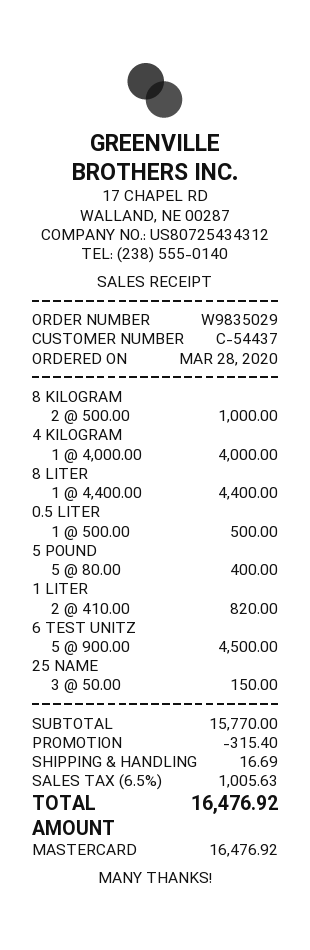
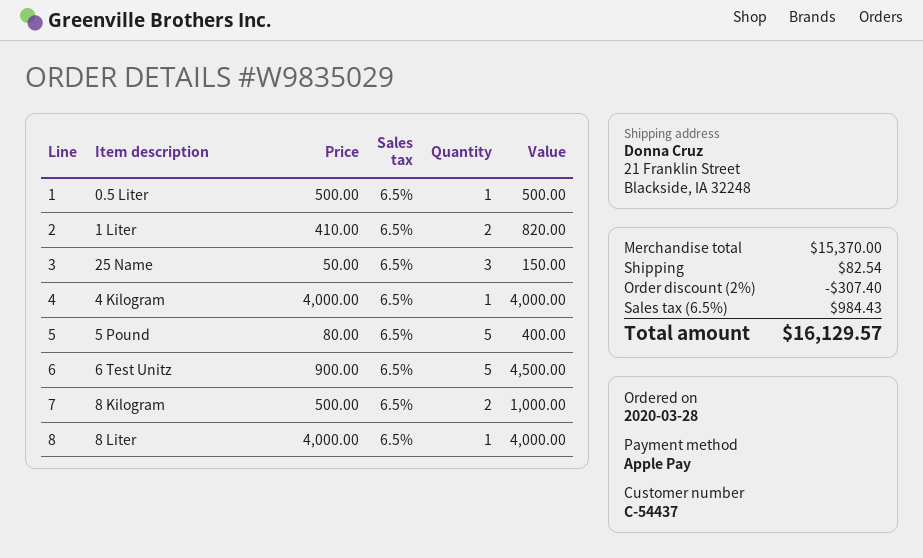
payment method: Mastercard -> Apple Pay
8 LITER: 1 x 4400.00 = 4400.00 -> 1 x 4000.00 = 4000.00
subtotal: 15770.00 -> 15370.00
discount: 315.40 -> 307.40
shipping: 16.69 -> 82.54
tax: 6.5% = 1005.63 -> 6.5% = 984.43
total: 16476.92 -> 16129.57

